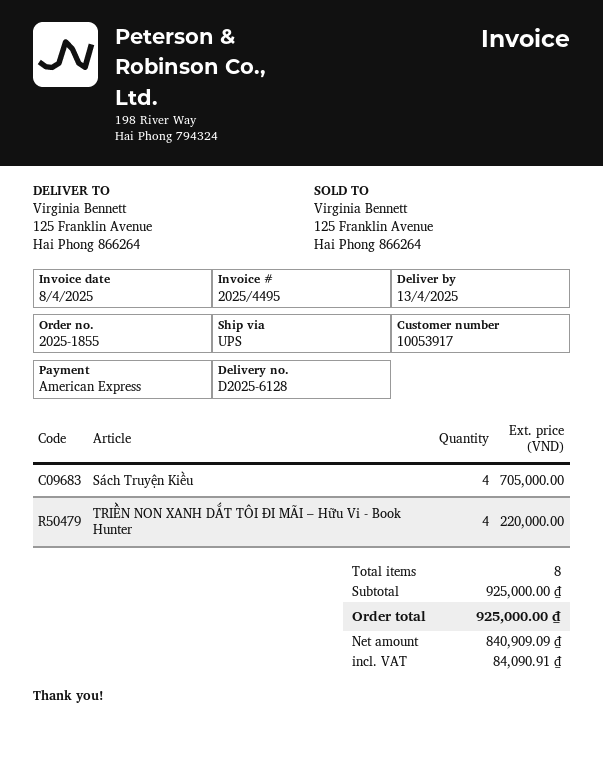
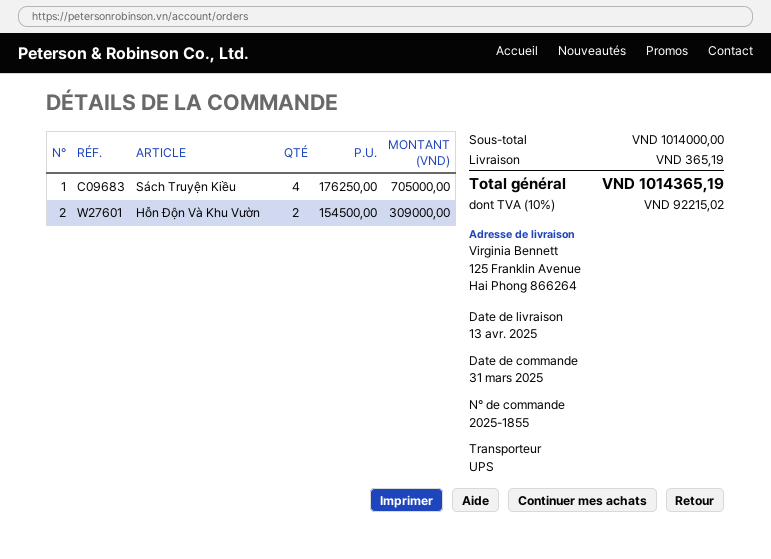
TRIỀN NON XANH DẮT TÔI ĐI MÃI – Hữu Vi - Book Hunter: 4 for 220000.00 -> none
Hỗn Độn Và Khu Vườn: none -> 2 for 309000.00
subtotal: 925000.00 -> 1014000.00
shipping: none -> 365.19
tax: 84090.91 -> 92215.02
total: 925000.00 -> 1014365.19

